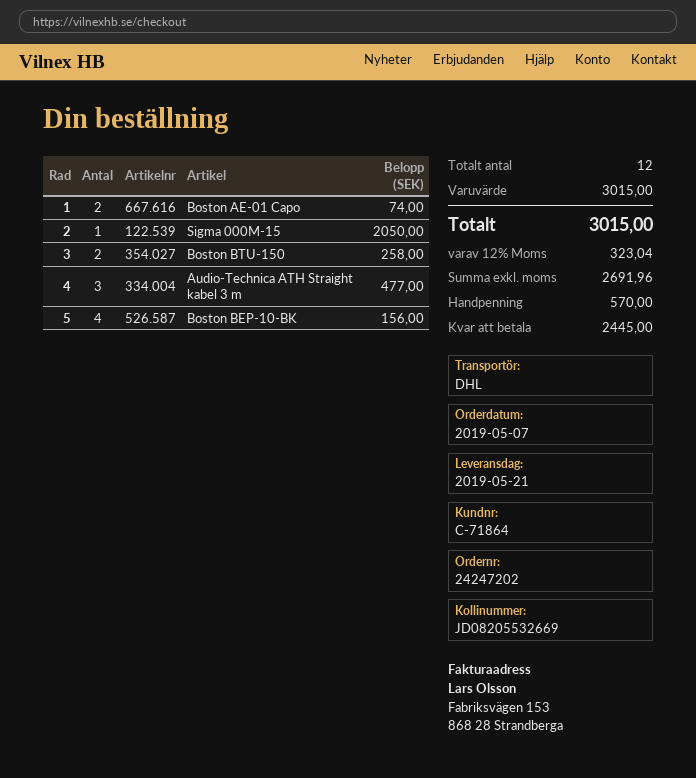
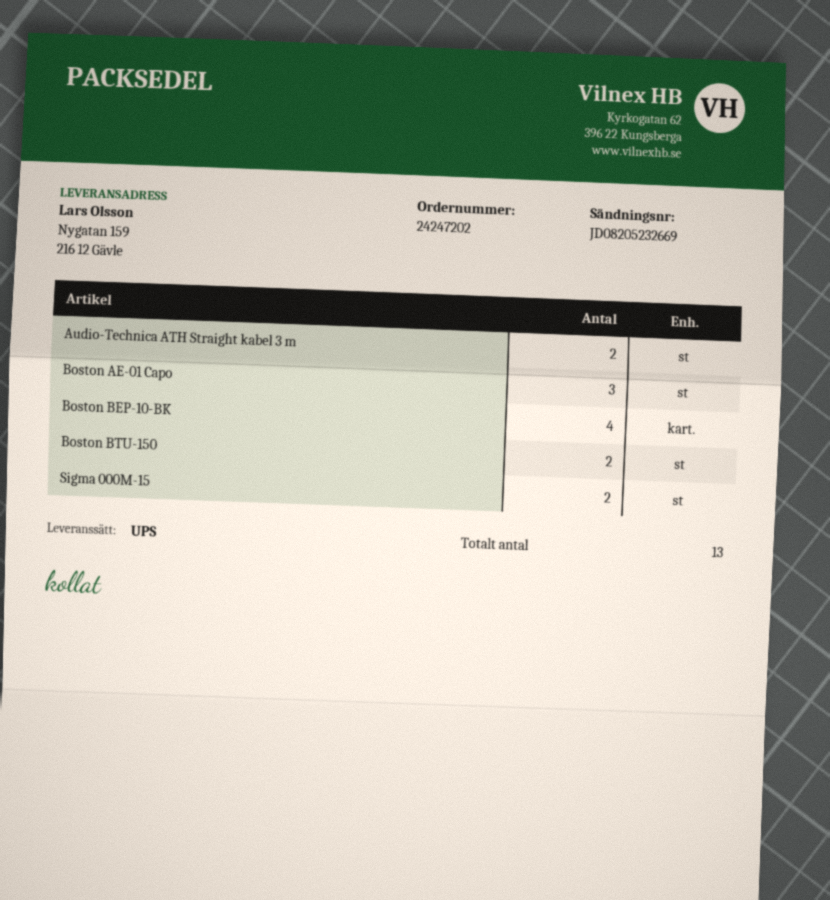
shipping method: DHL -> UPS
tracking number: JD08205532669 -> JD08205232669
Boston AE-01 Capo: 2 -> 3
Sigma 000M-15: 1 -> 2
Audio-Technica ATH Straight kabel 3 m: 3 -> 2
total quantity: 12 -> 13

